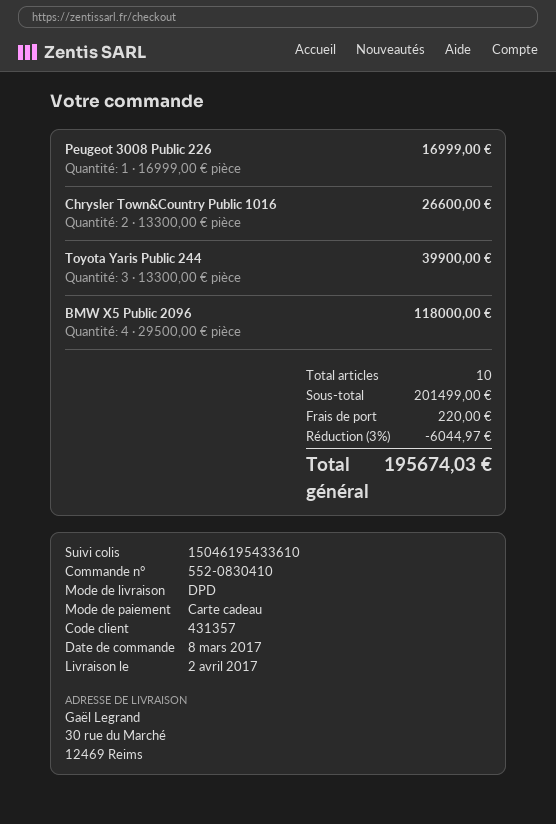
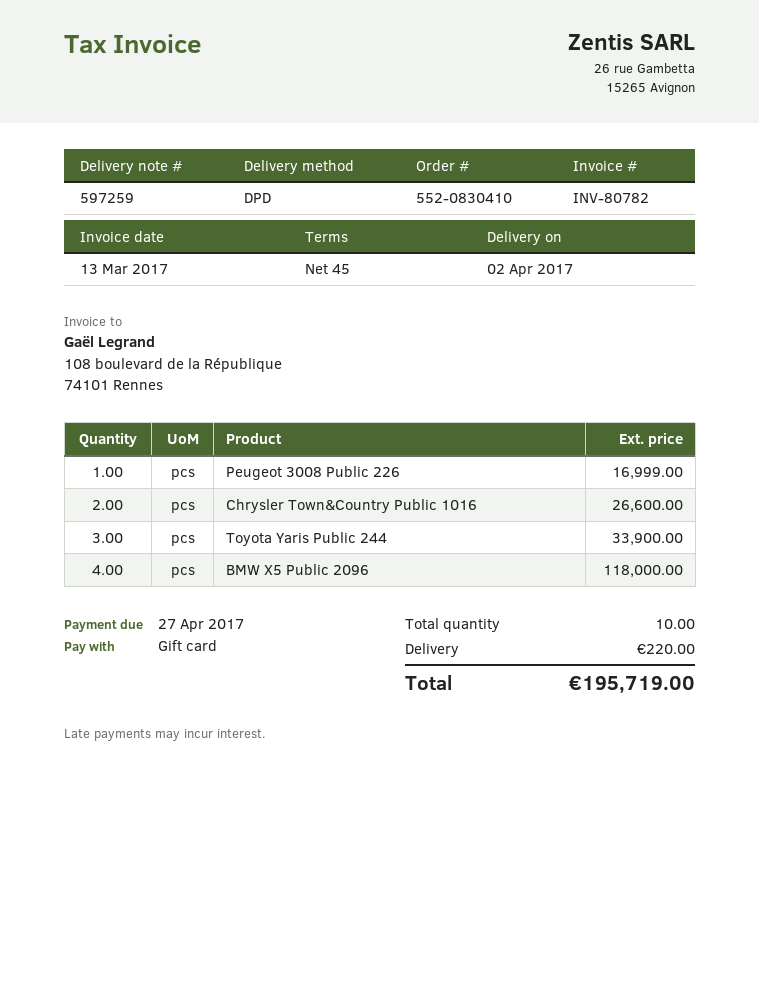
Toyota Yaris Public 244: 3 for 39900.00 -> 3 for 33900.00
discount: 3% = 6044.97 -> none
total: 195674.03 -> 195719.00

